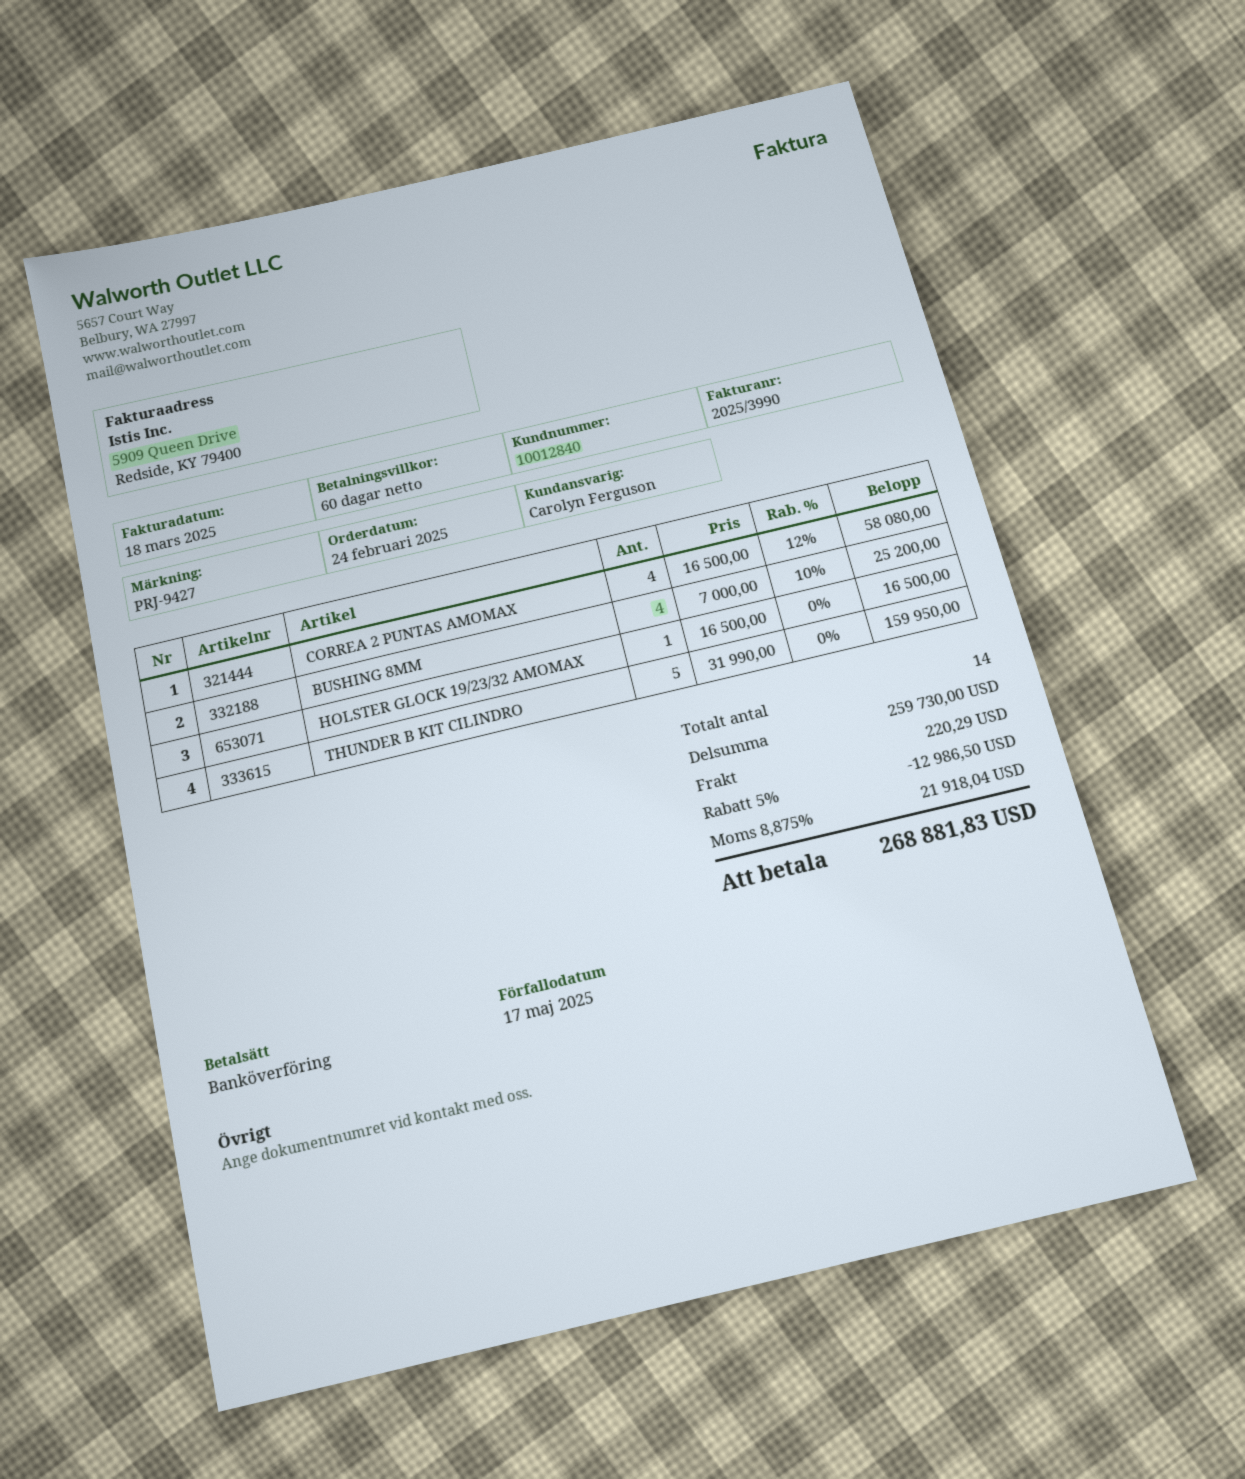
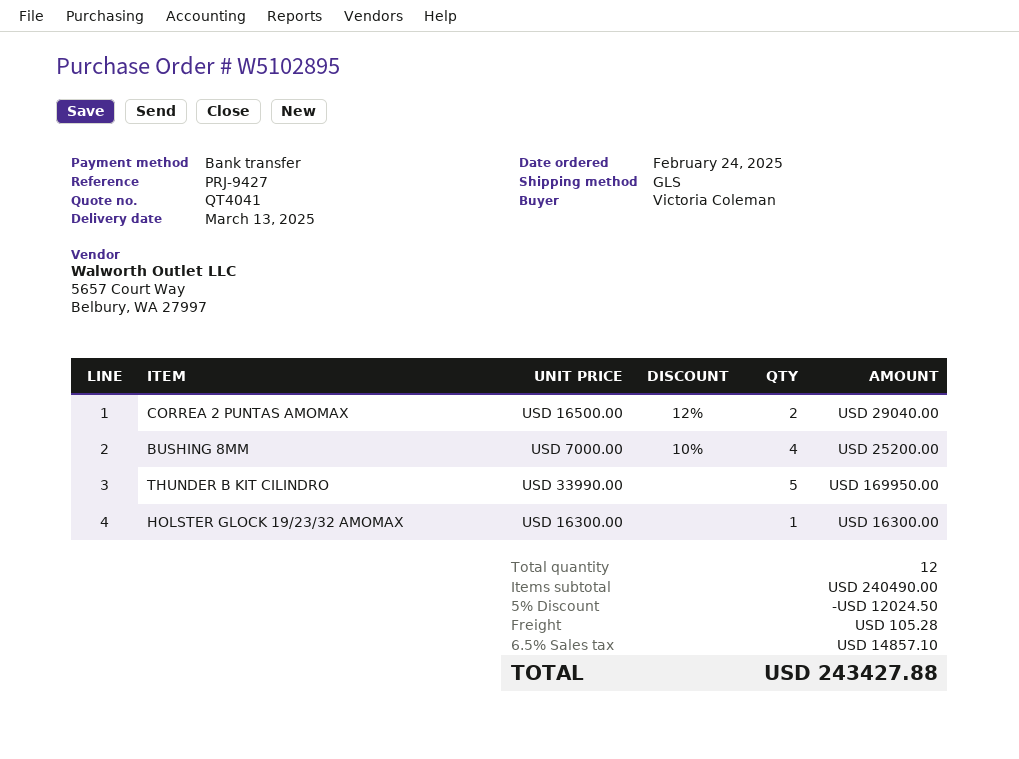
CORREA 2 PUNTAS AMOMAX: 4 x 16500.00 - 12% = 58080.00 -> 2 x 16500.00 - 12% = 29040.00
HOLSTER GLOCK 19/23/32 AMOMAX: 1 x 16500.00 = 16500.00 -> 1 x 16300.00 = 16300.00
THUNDER B KIT CILINDRO: 5 x 31990.00 = 159950.00 -> 5 x 33990.00 = 169950.00
total quantity: 14 -> 12
subtotal: 259730.00 -> 240490.00
discount: 5% = 12986.50 -> 5% = 12024.50
shipping: 220.29 -> 105.28
tax: 8.875% = 21918.04 -> 6.5% = 14857.10
total: 268881.83 -> 243427.88

